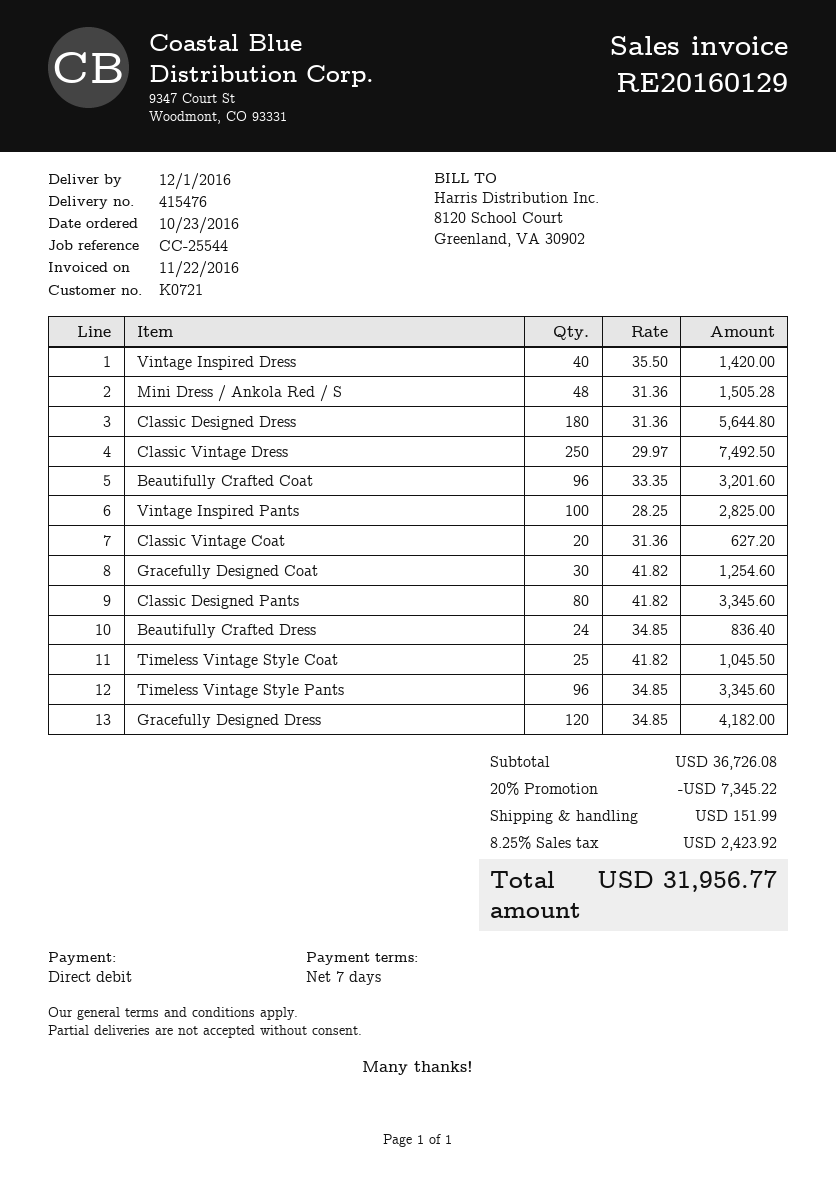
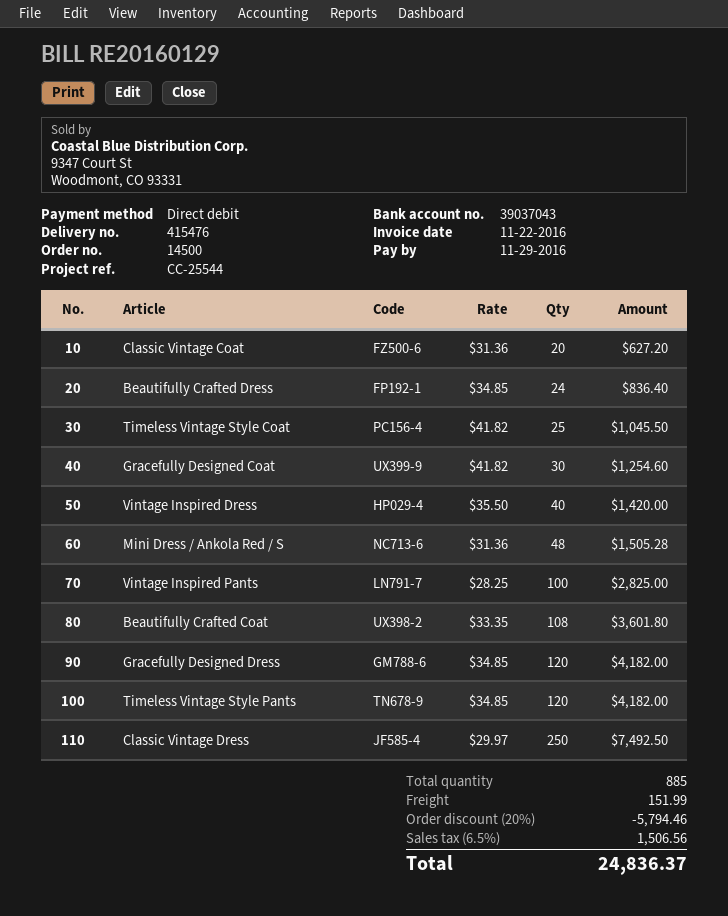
Classic Designed Dress: 180 x 31.36 = 5644.80 -> none
Beautifully Crafted Coat: 96 x 33.35 = 3201.60 -> 108 x 33.35 = 3601.80
Classic Designed Pants: 80 x 41.82 = 3345.60 -> none
Timeless Vintage Style Pants: 96 x 34.85 = 3345.60 -> 120 x 34.85 = 4182.00
discount: 20% = 7345.22 -> 20% = 5794.46
tax: 8.25% = 2423.92 -> 6.5% = 1506.56
total: 31956.77 -> 24836.37

